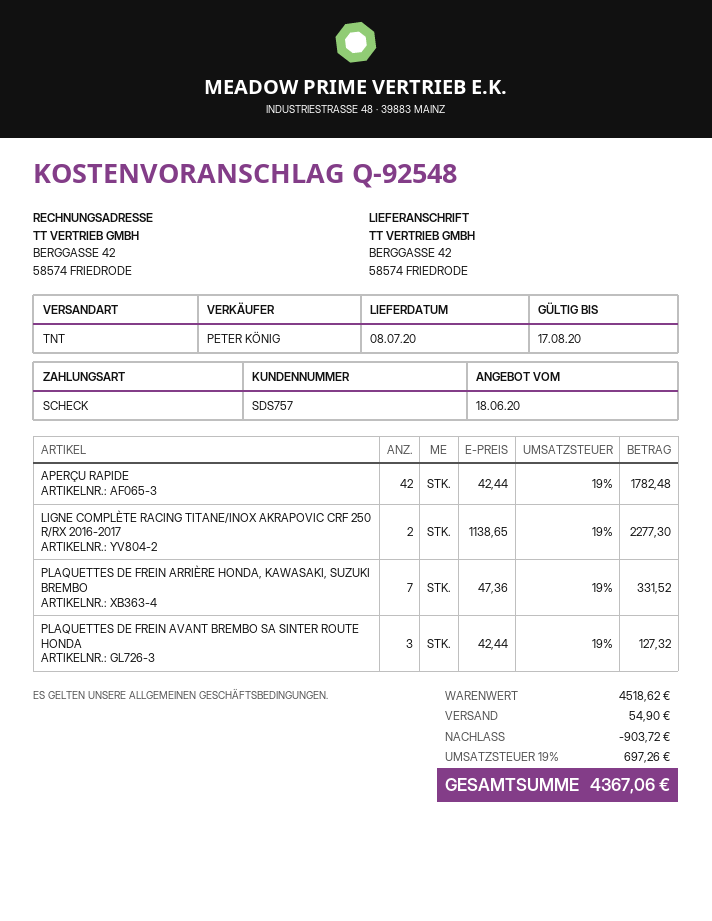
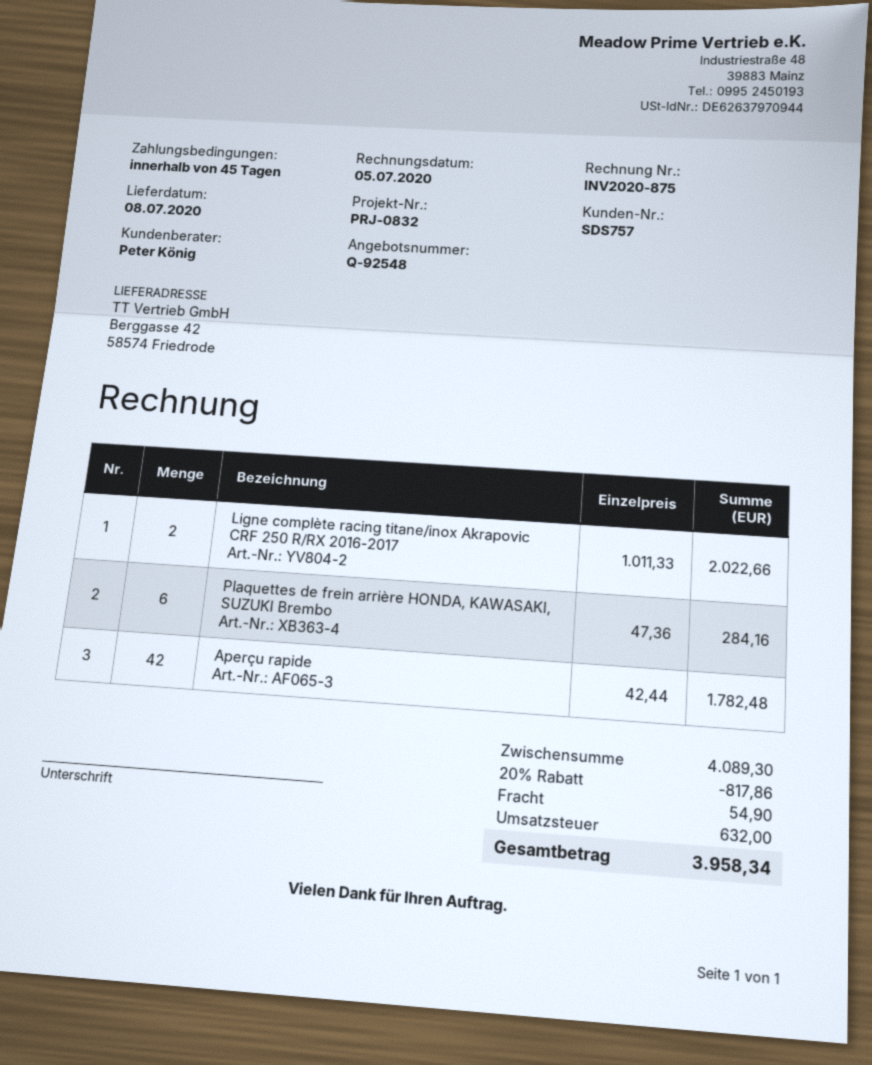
LIGNE COMPLÈTE RACING TITANE/INOX AKRAPOVIC CRF 250 R/RX 2016-2017: 2 x 1138.65 = 2277.30 -> 2 x 1011.33 = 2022.66
PLAQUETTES DE FREIN ARRIÈRE HONDA, KAWASAKI, SUZUKI BREMBO: 7 x 47.36 = 331.52 -> 6 x 47.36 = 284.16
PLAQUETTES DE FREIN AVANT BREMBO SA SINTER ROUTE HONDA: 3 x 42.44 = 127.32 -> none
subtotal: 4518.62 -> 4089.30
discount: 903.72 -> 817.86
tax: 697.26 -> 632.00
total: 4367.06 -> 3958.34

